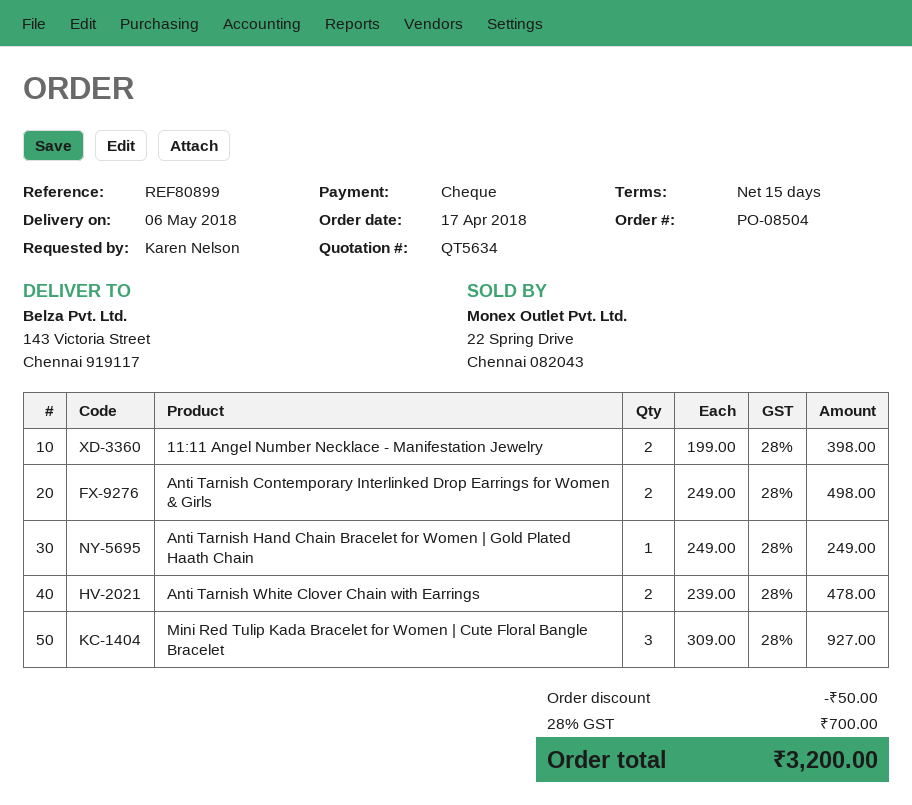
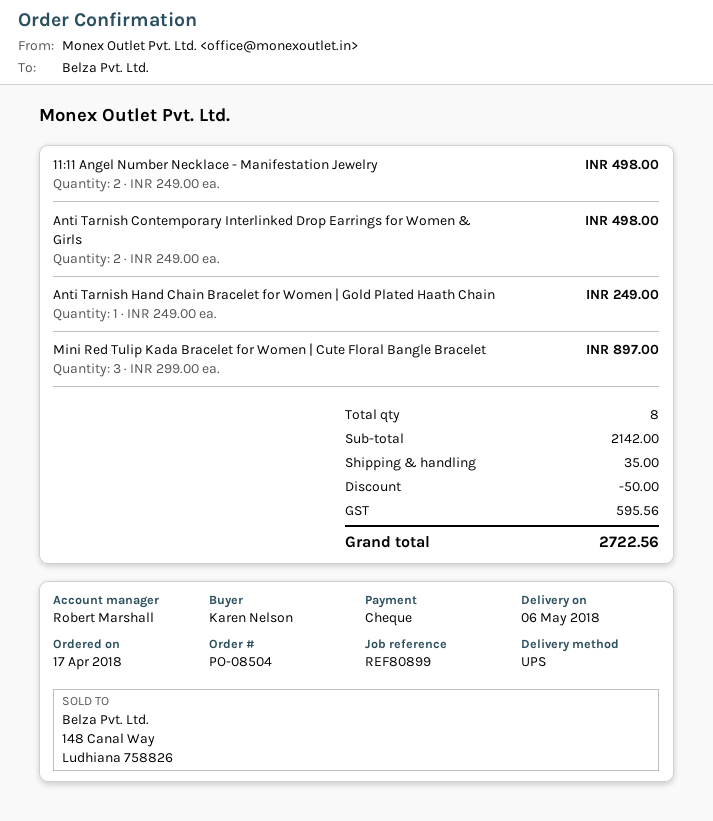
11:11 Angel Number Necklace - Manifestation Jewelry: 2 x 199.00 = 398.00 -> 2 x 249.00 = 498.00
Anti Tarnish White Clover Chain with Earrings: 2 x 239.00 = 478.00 -> none
Mini Red Tulip Kada Bracelet for Women | Cute Floral Bangle Bracelet: 3 x 309.00 = 927.00 -> 3 x 299.00 = 897.00
shipping: none -> 35.00
tax: 700.00 -> 595.56
total: 3200.00 -> 2722.56

